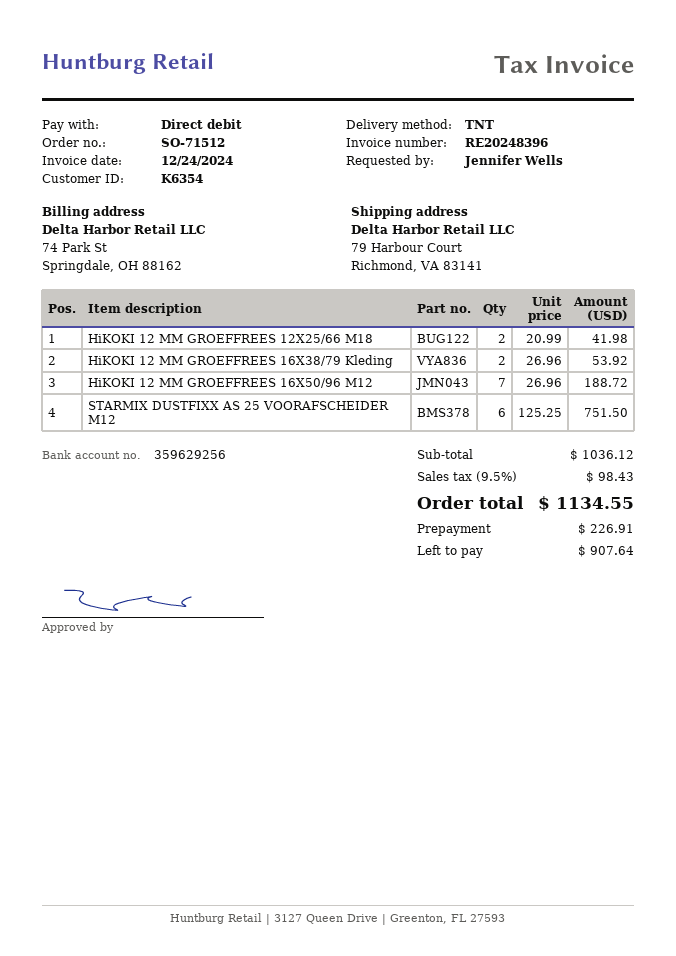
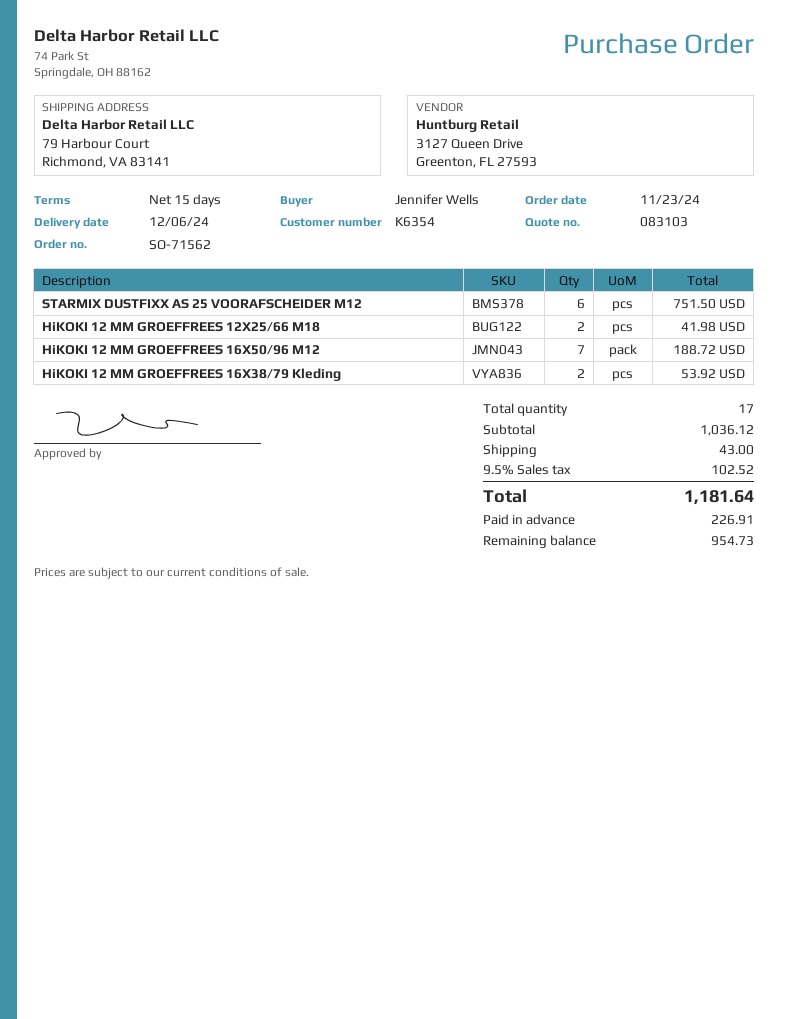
order number: SO-71512 -> SO-71562
shipping: none -> 43.00
tax: 9.5% = 98.43 -> 9.5% = 102.52
total: 1134.55 -> 1181.64
balance: 907.64 -> 954.73

